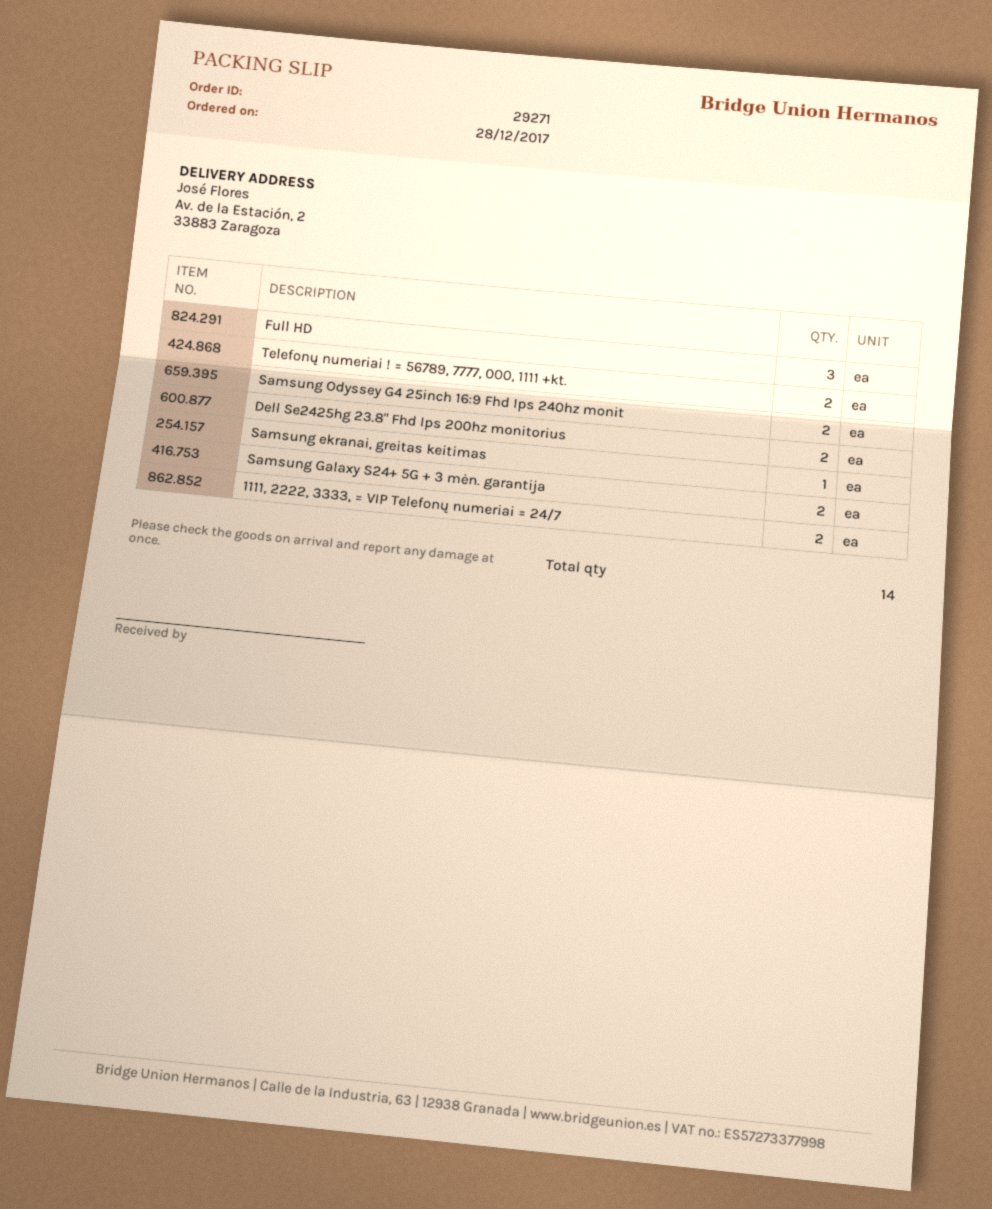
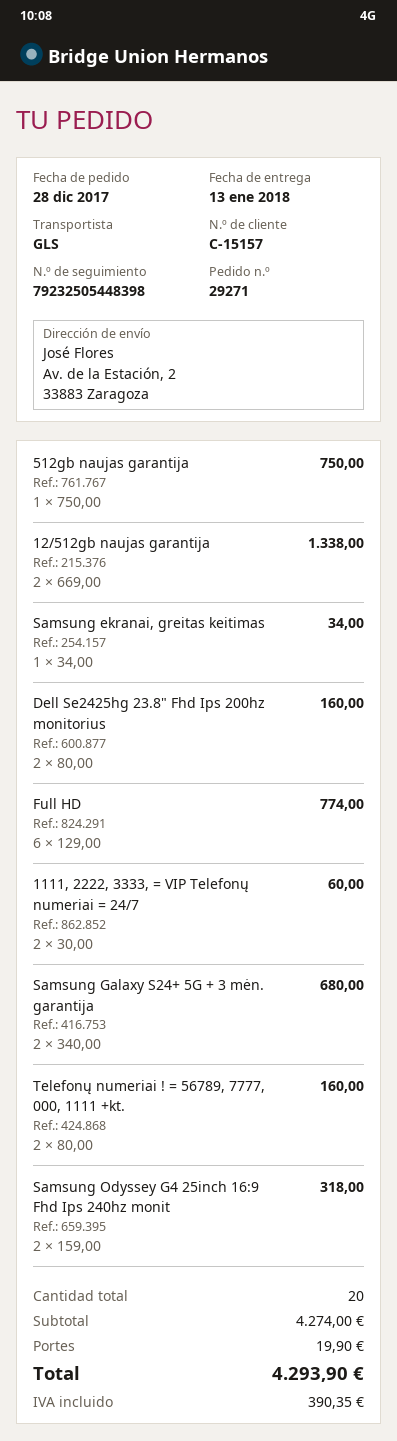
Full HD: 3 -> 6
512gb naujas garantija: none -> 1
12/512gb naujas garantija: none -> 2
total quantity: 14 -> 20

